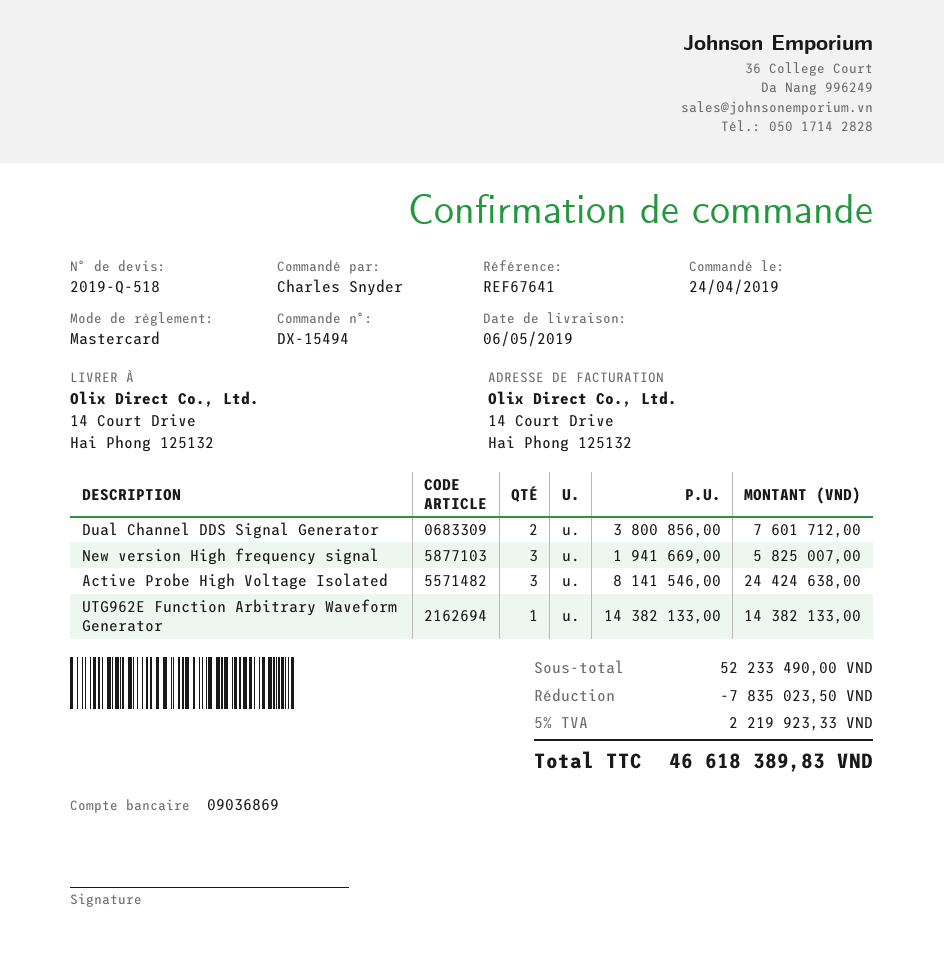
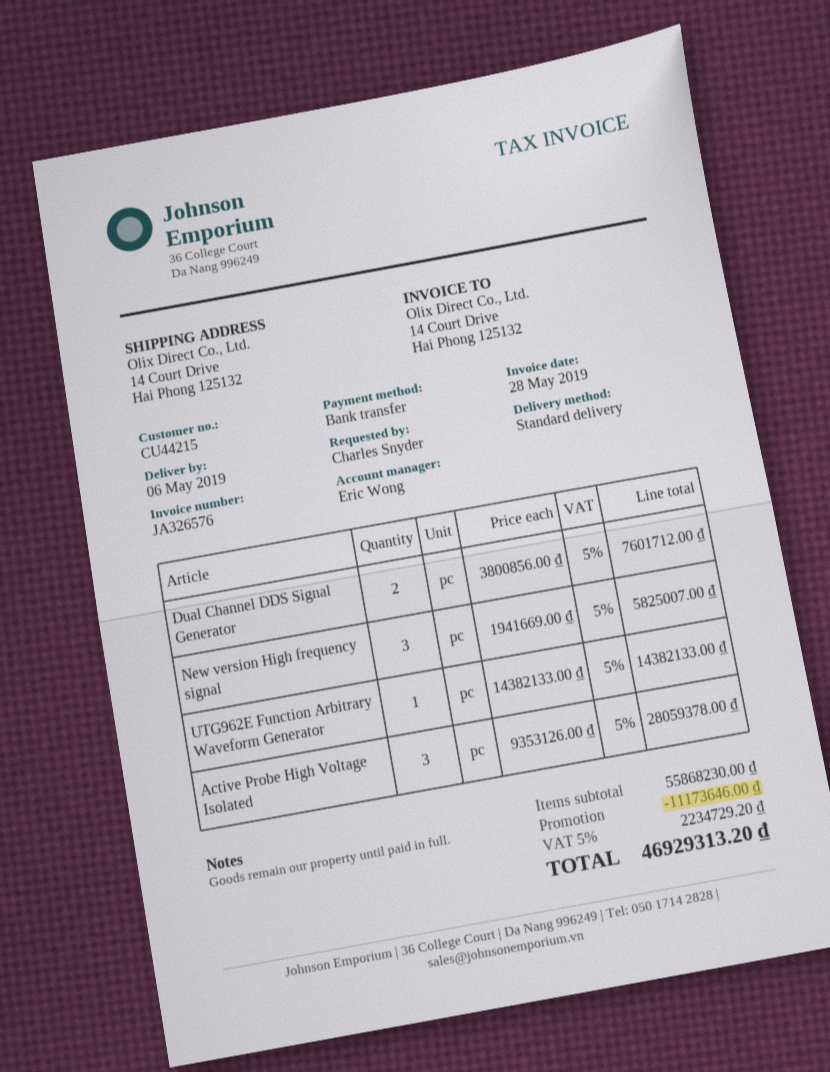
payment method: Mastercard -> bank transfer
Active Probe High Voltage Isolated: 3 x 8141546.00 = 24424638.00 -> 3 x 9353126.00 = 28059378.00
subtotal: 52233490.00 -> 55868230.00
discount: 7835023.50 -> 11173646.00
tax: 5% = 2219923.33 -> 5% = 2234729.20
total: 46618389.83 -> 46929313.20

